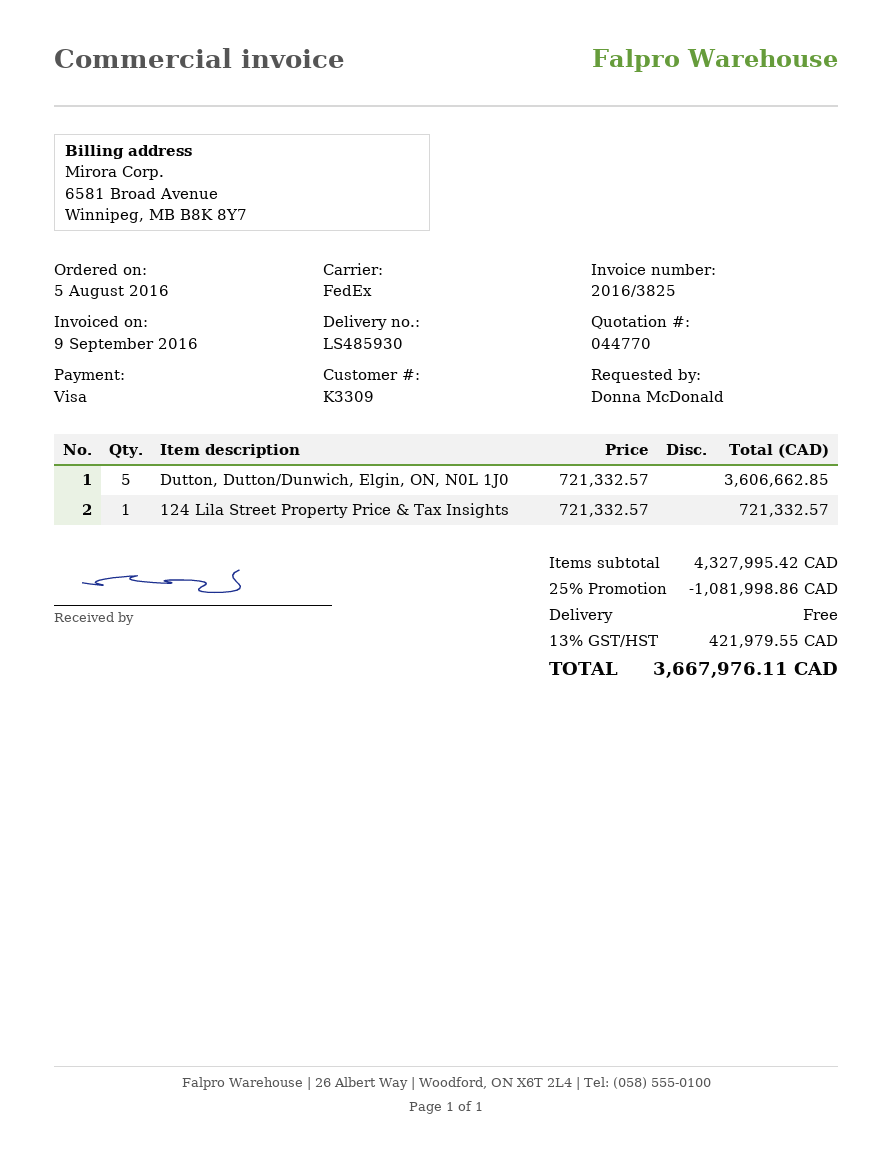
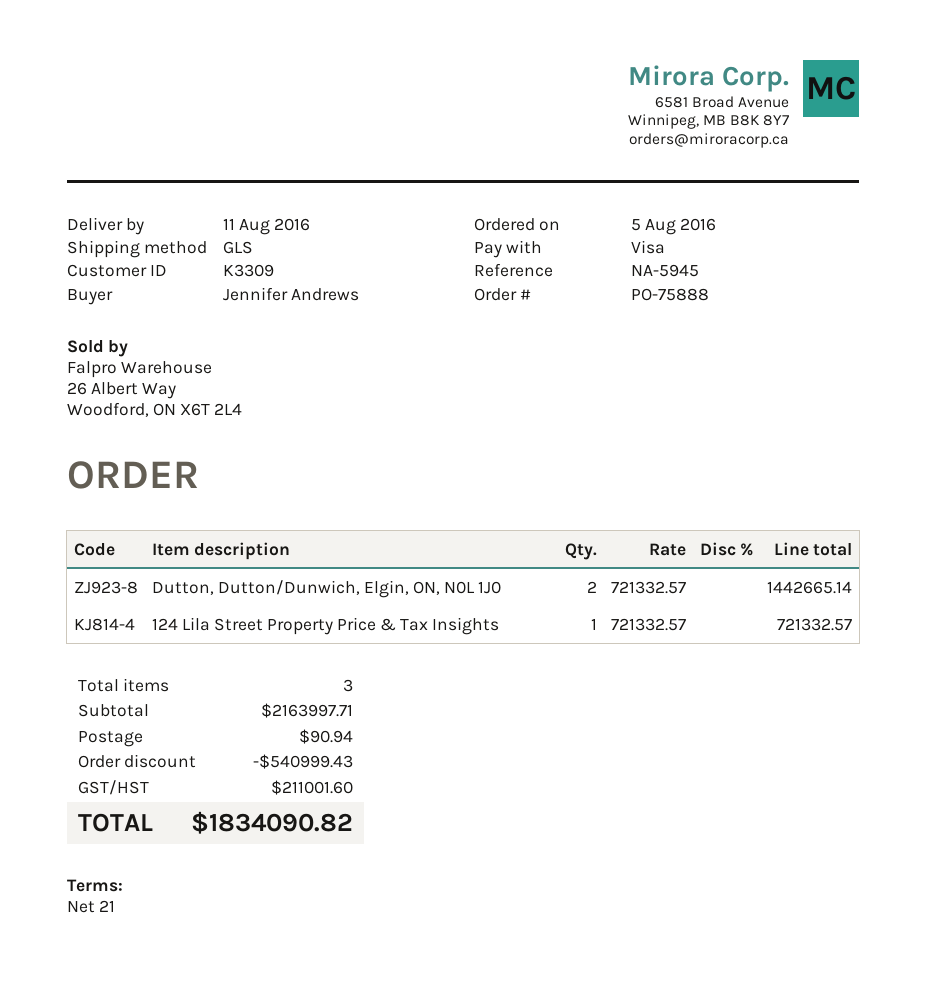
ordered by: Donna McDonald -> Jennifer Andrews
shipping method: FedEx -> GLS
Dutton, Dutton/Dunwich, Elgin, ON, N0L 1J0: 5 x 721332.57 = 3606662.85 -> 2 x 721332.57 = 1442665.14
subtotal: 4327995.42 -> 2163997.71
discount: 1081998.86 -> 540999.43
shipping: 0.00 -> 90.94
tax: 421979.55 -> 211001.60
total: 3667976.11 -> 1834090.82

